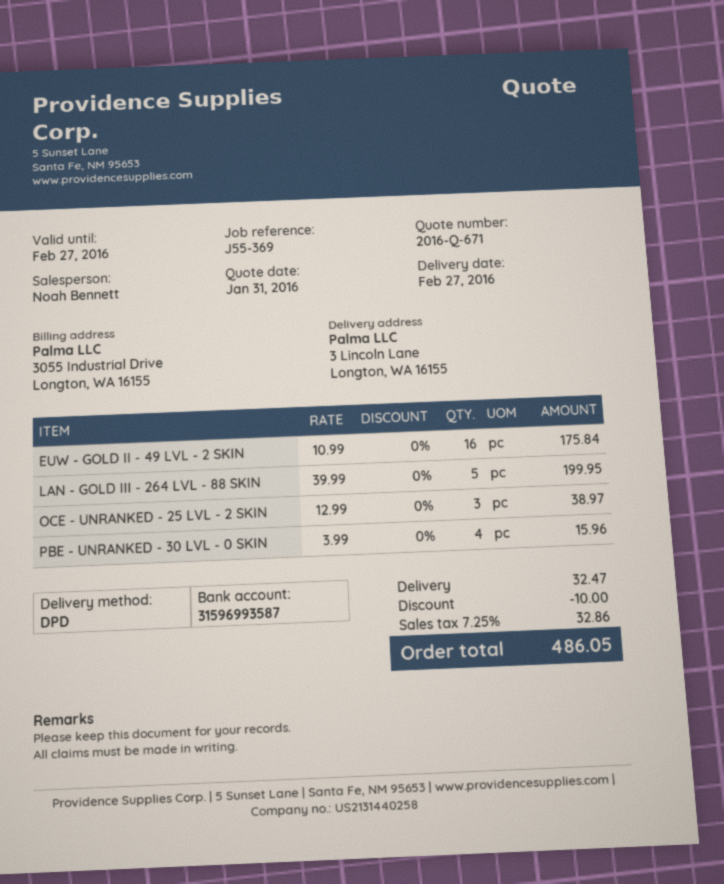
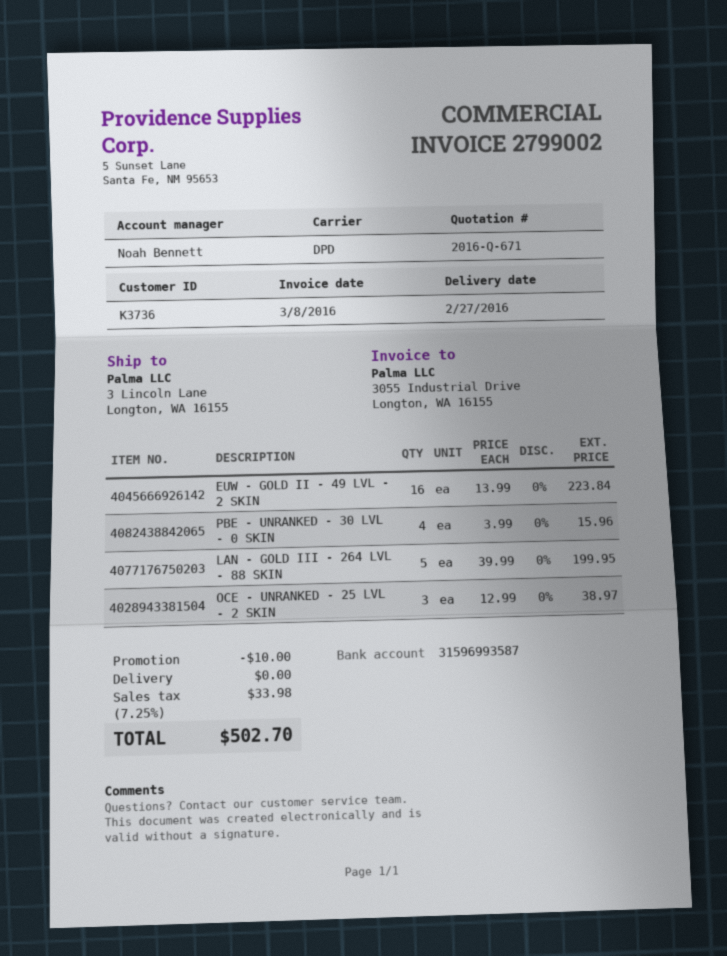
EUW - GOLD II - 49 LVL - 2 SKIN: 16 x 10.99 = 175.84 -> 16 x 13.99 = 223.84
shipping: 32.47 -> 0.00
tax: 7.25% = 32.86 -> 7.25% = 33.98
total: 486.05 -> 502.70

